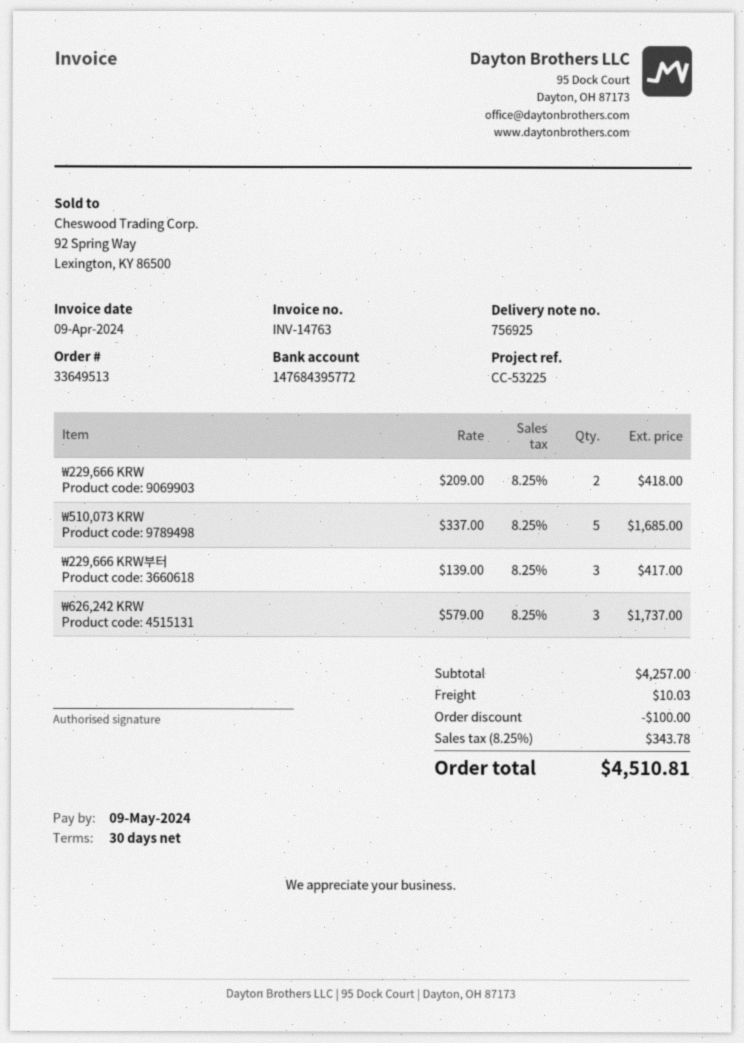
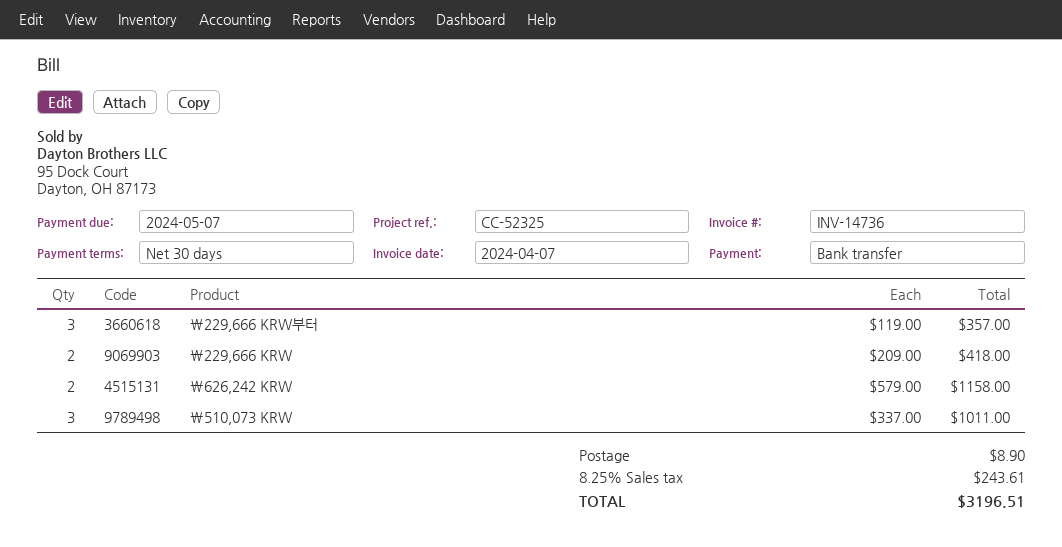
invoice number: INV-14763 -> INV-14736
invoice date: 2024-04-09 -> 2024-04-07
due date: 2024-05-09 -> 2024-05-07
reference: CC-53225 -> CC-52325
₩510,073 KRW: 5 x 337.00 = 1685.00 -> 3 x 337.00 = 1011.00
₩229,666 KRW부터: 3 x 139.00 = 417.00 -> 3 x 119.00 = 357.00
₩626,242 KRW: 3 x 579.00 = 1737.00 -> 2 x 579.00 = 1158.00
discount: 100.00 -> none
shipping: 10.03 -> 8.90
tax: 8.25% = 343.78 -> 8.25% = 243.61
total: 4510.81 -> 3196.51

